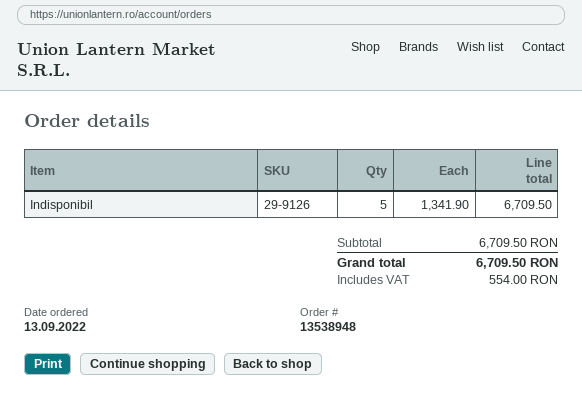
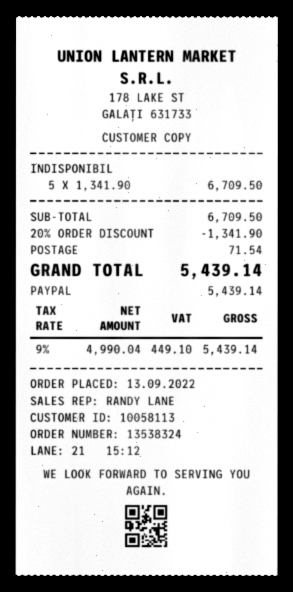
order number: 13538948 -> 13538324
discount: none -> 20% = 1341.90
shipping: none -> 71.54
tax: 554.00 -> 449.10
total: 6709.50 -> 5439.14

